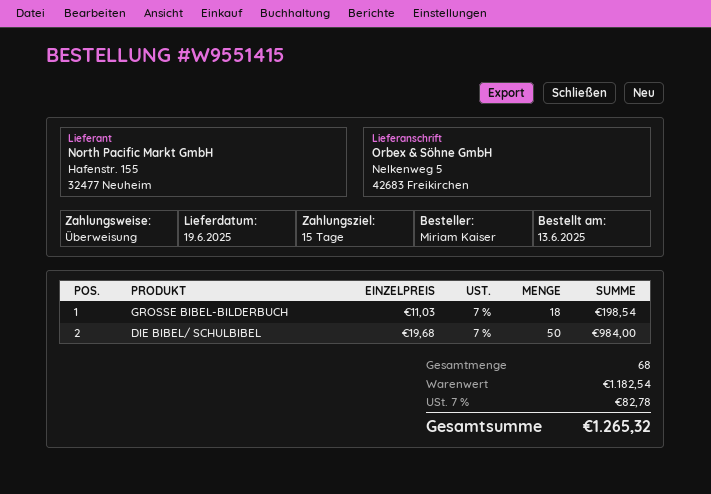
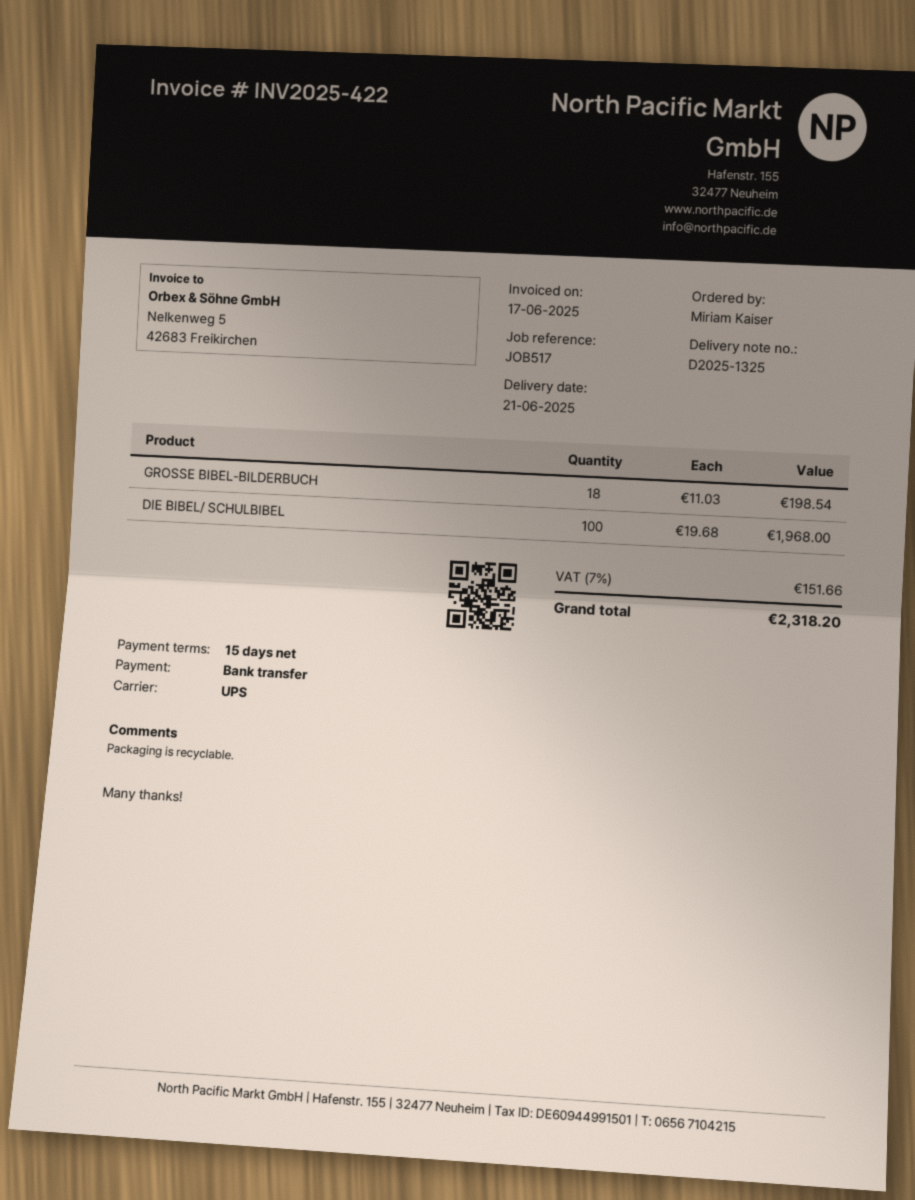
delivery date: 2025-06-19 -> 2025-06-21
DIE BIBEL/ SCHULBIBEL: 50 x 19.68 = 984.00 -> 100 x 19.68 = 1968.00
tax: 7% = 82.78 -> 7% = 151.66
total: 1265.32 -> 2318.20

